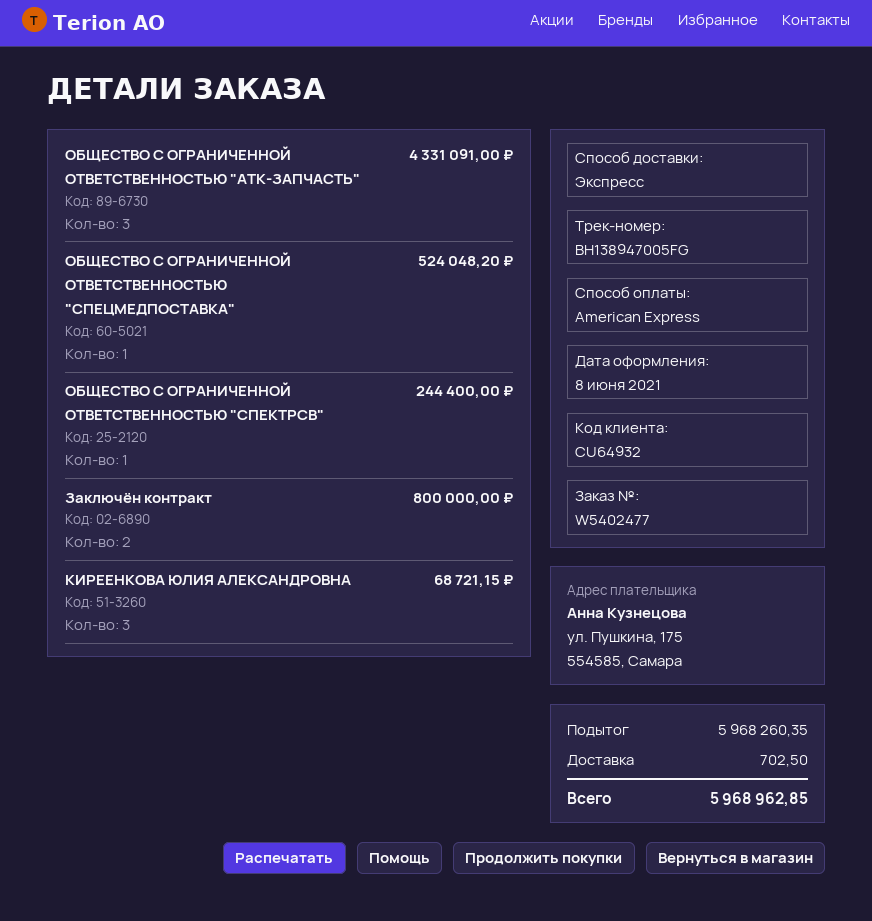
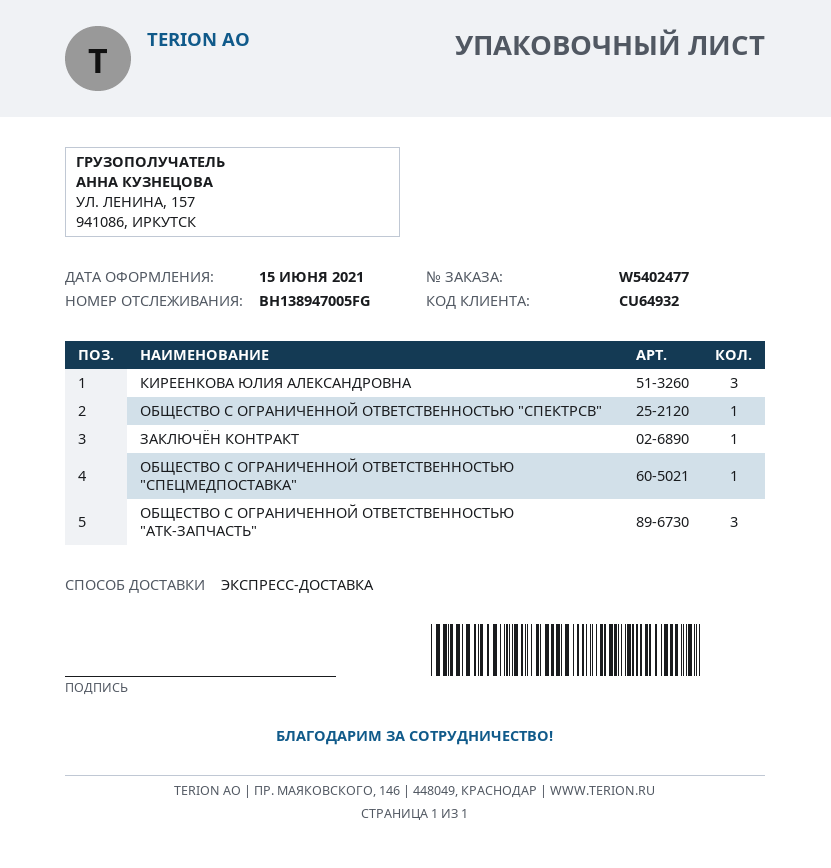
order date: 2021-06-08 -> 2021-06-15
Заключён контракт: 2 -> 1

